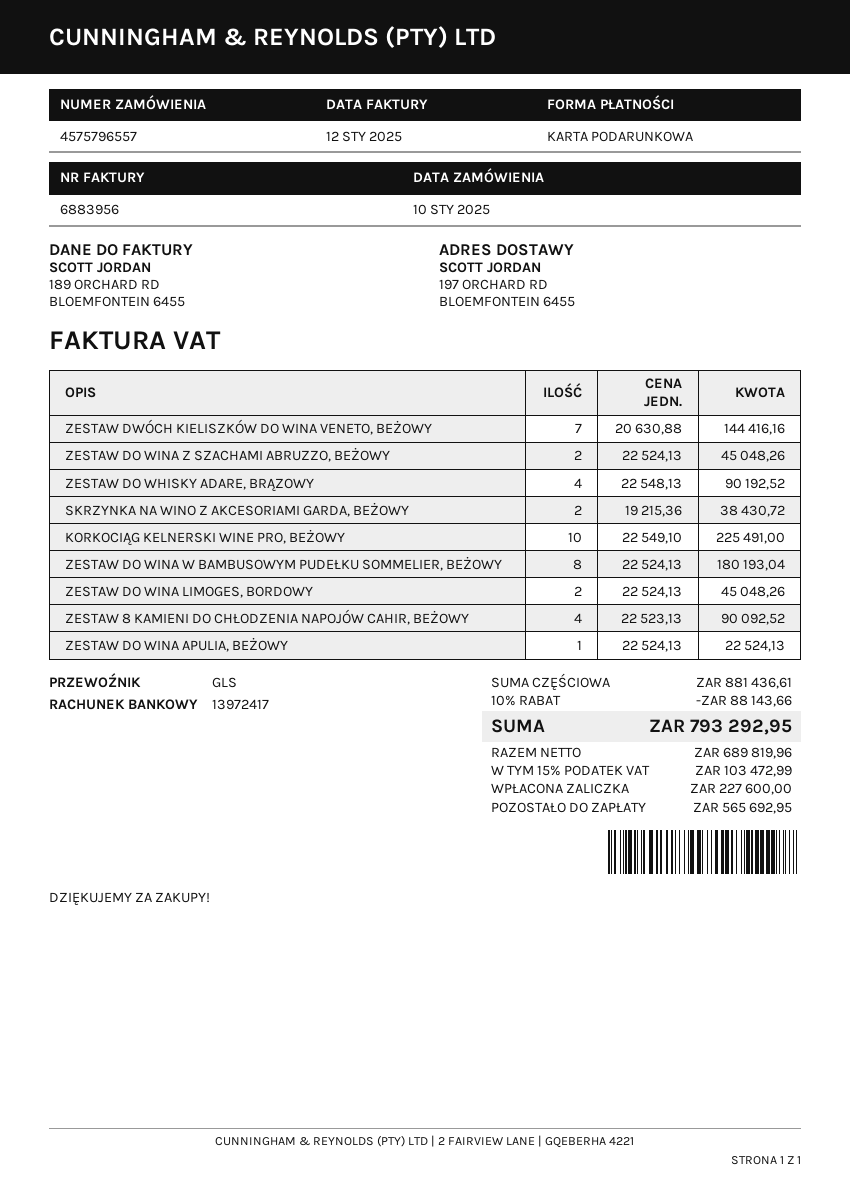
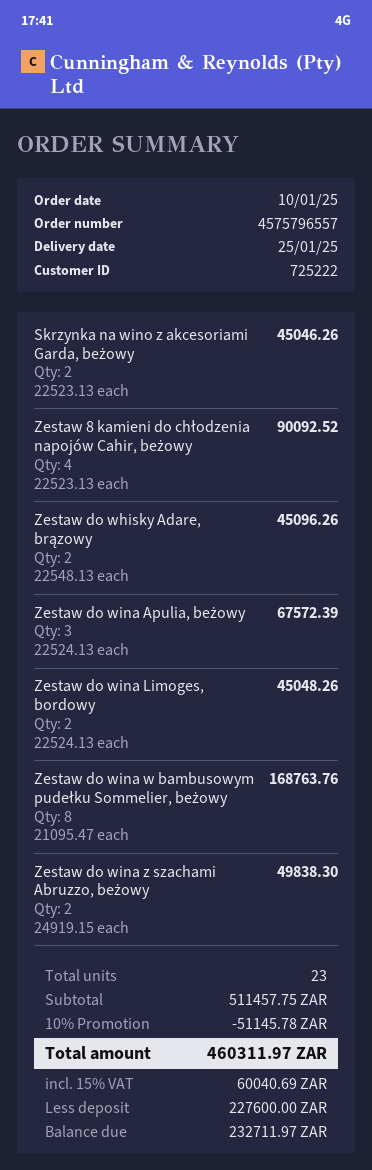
ZESTAW DWÓCH KIELISZKÓW DO WINA VENETO, BEŻOWY: 7 x 20630.88 = 144416.16 -> none
ZESTAW DO WINA Z SZACHAMI ABRUZZO, BEŻOWY: 2 x 22524.13 = 45048.26 -> 2 x 24919.15 = 49838.30
ZESTAW DO WHISKY ADARE, BRĄZOWY: 4 x 22548.13 = 90192.52 -> 2 x 22548.13 = 45096.26
SKRZYNKA NA WINO Z AKCESORIAMI GARDA, BEŻOWY: 2 x 19215.36 = 38430.72 -> 2 x 22523.13 = 45046.26
KORKOCIĄG KELNERSKI WINE PRO, BEŻOWY: 10 x 22549.10 = 225491.00 -> none
ZESTAW DO WINA W BAMBUSOWYM PUDEŁKU SOMMELIER, BEŻOWY: 8 x 22524.13 = 180193.04 -> 8 x 21095.47 = 168763.76
ZESTAW DO WINA APULIA, BEŻOWY: 1 x 22524.13 = 22524.13 -> 3 x 22524.13 = 67572.39
subtotal: 881436.61 -> 511457.75
discount: 10% = 88143.66 -> 10% = 51145.78
tax: 15% = 103472.99 -> 15% = 60040.69
total: 793292.95 -> 460311.97
balance: 565692.95 -> 232711.97

